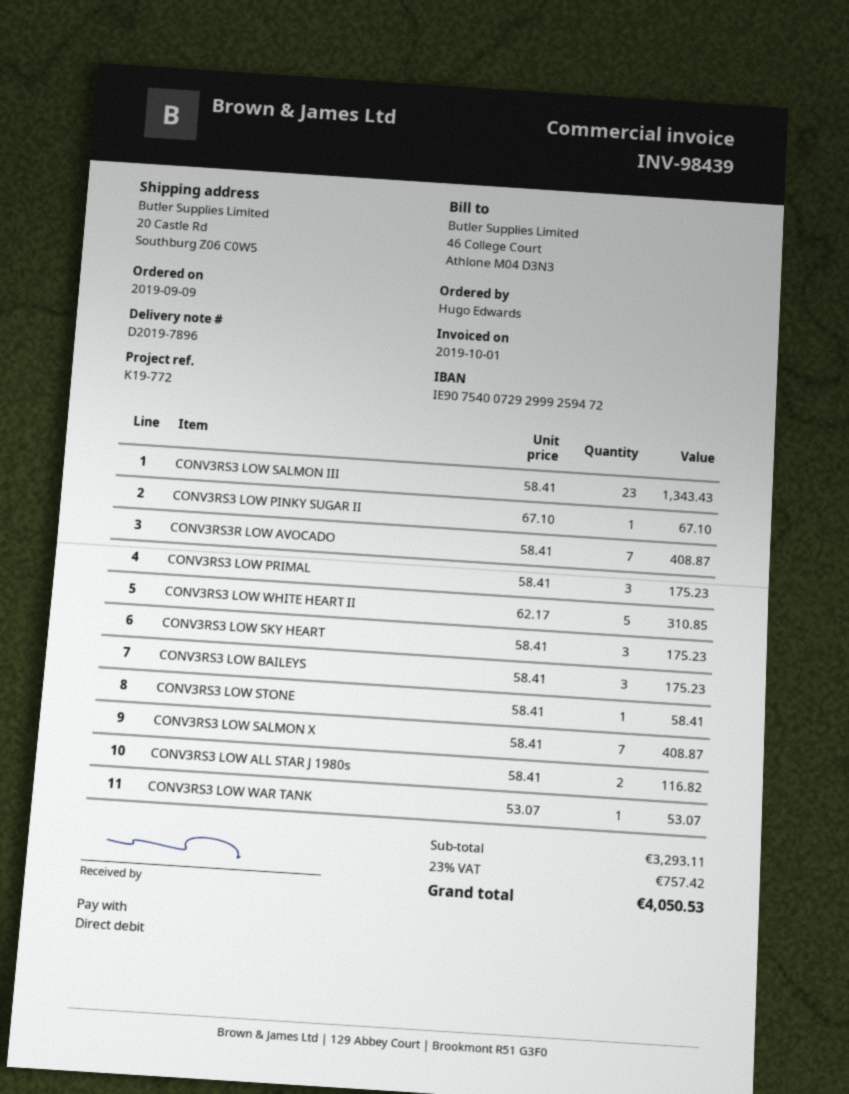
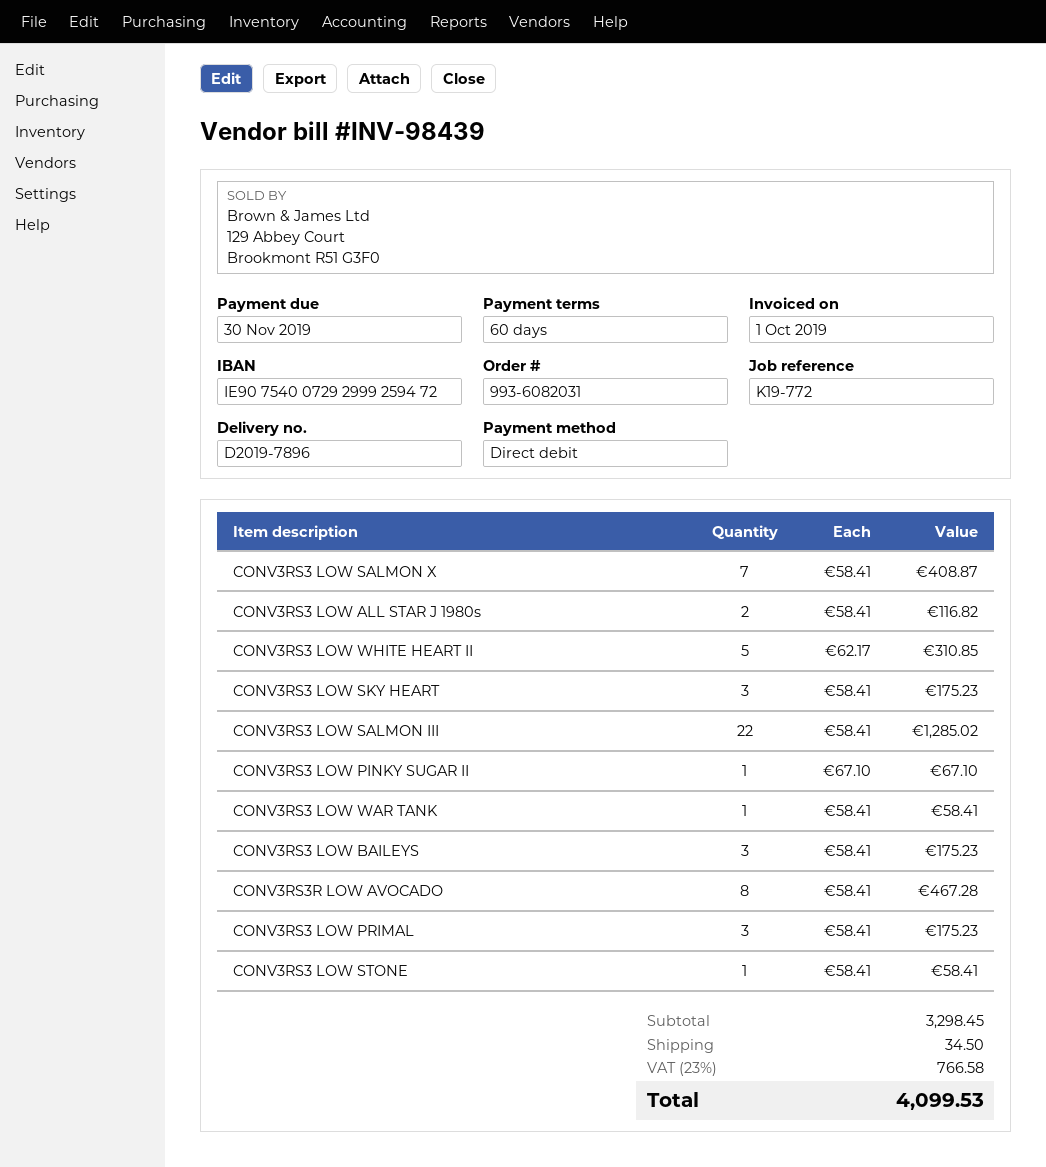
CONV3RS3 LOW SALMON III: 23 x 58.41 = 1343.43 -> 22 x 58.41 = 1285.02
CONV3RS3R LOW AVOCADO: 7 x 58.41 = 408.87 -> 8 x 58.41 = 467.28
CONV3RS3 LOW WAR TANK: 1 x 53.07 = 53.07 -> 1 x 58.41 = 58.41
subtotal: 3293.11 -> 3298.45
shipping: none -> 34.50
tax: 23% = 757.42 -> 23% = 766.58
total: 4050.53 -> 4099.53

